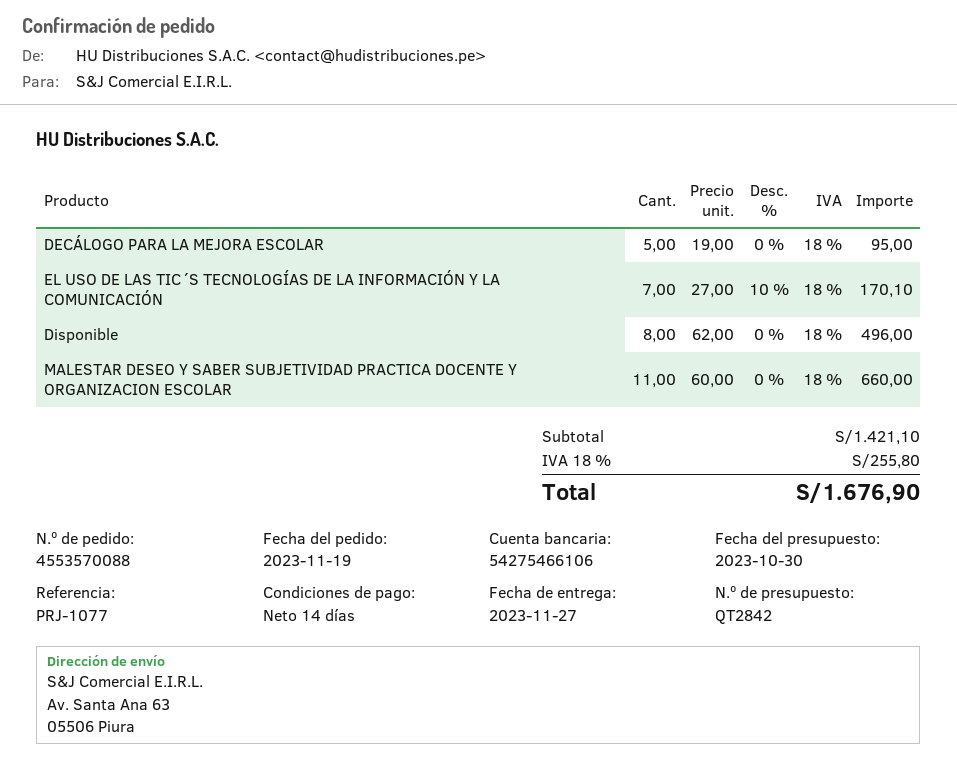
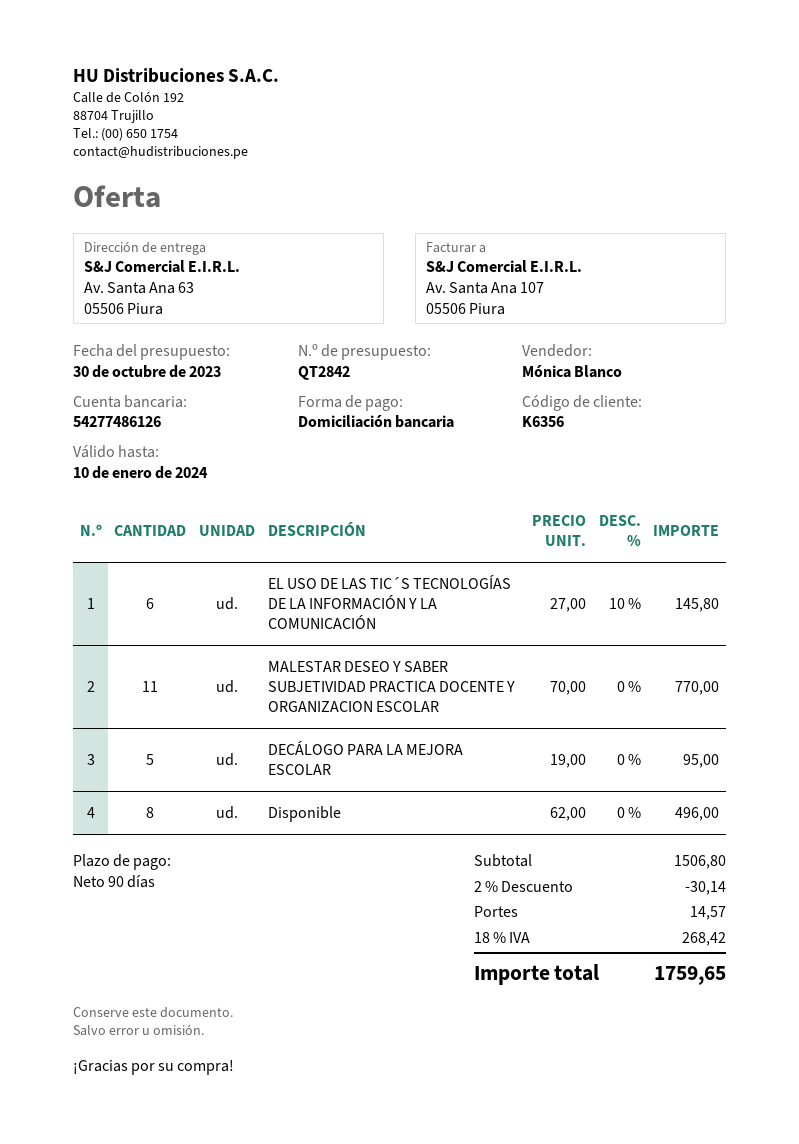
payment terms: 14 days -> 90 days
bank account: 54275466106 -> 54277486126
EL USO DE LAS TIC´S TECNOLOGÍAS DE LA INFORMACIÓN Y LA COMUNICACIÓN: 7 x 27.00 - 10% = 170.10 -> 6 x 27.00 - 10% = 145.80
MALESTAR DESEO Y SABER SUBJETIVIDAD PRACTICA DOCENTE Y ORGANIZACION ESCOLAR: 11 x 60.00 = 660.00 -> 11 x 70.00 = 770.00
subtotal: 1421.10 -> 1506.80
discount: none -> 2% = 30.14
shipping: none -> 14.57
tax: 18% = 255.80 -> 18% = 268.42
total: 1676.90 -> 1759.65

